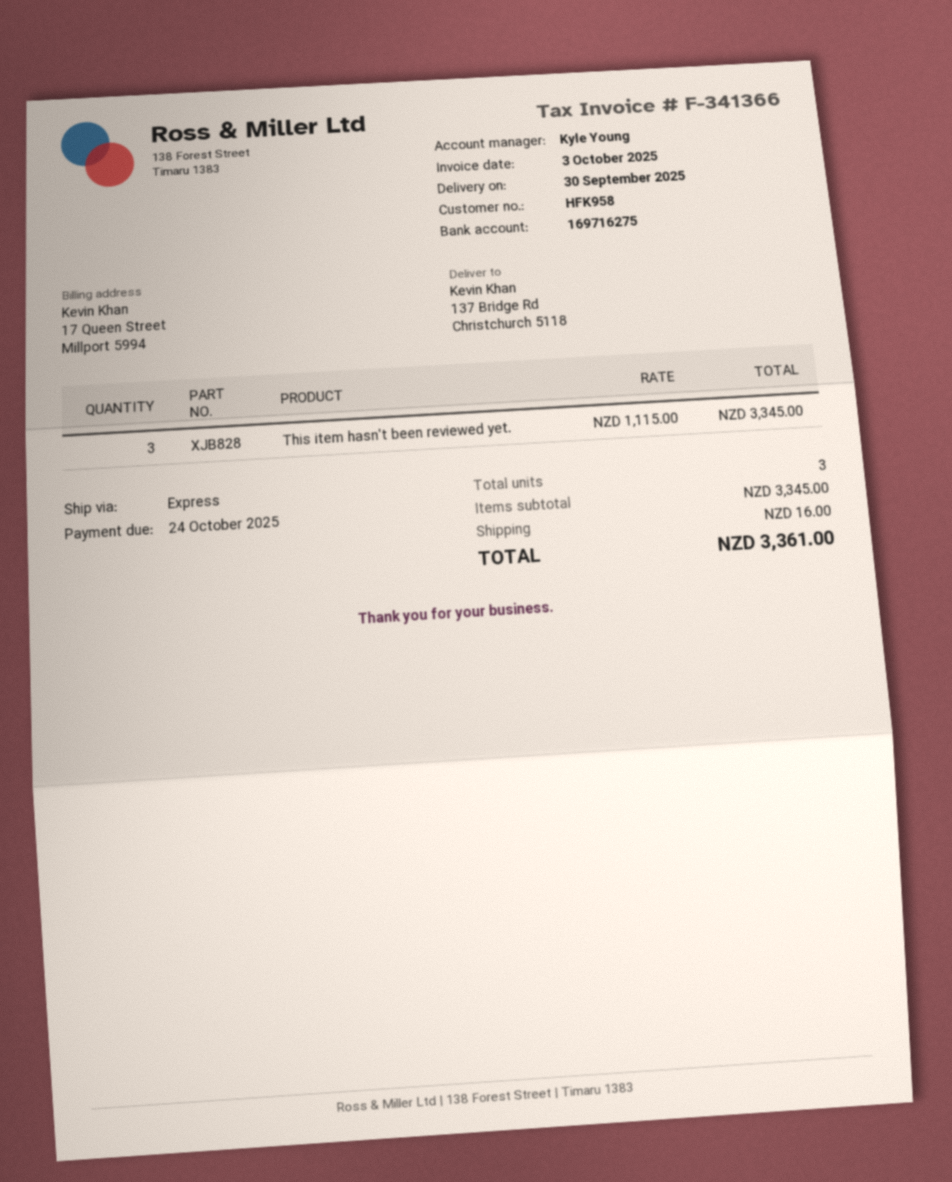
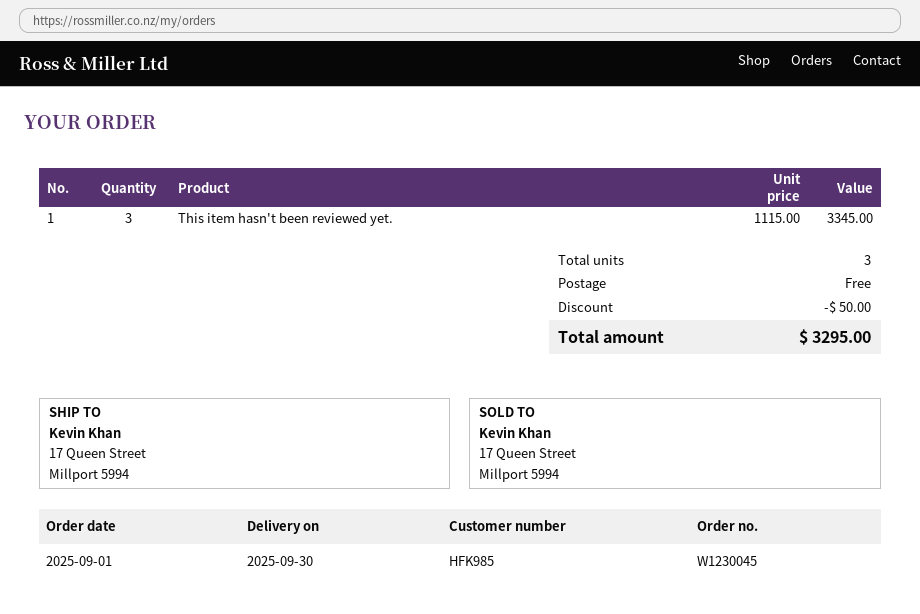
customer number: HFK958 -> HFK985
ship to: 137 Bridge Rd, Christchurch 5118 -> 17 Queen Street, Millport 5994
discount: none -> 50.00
shipping: 16.00 -> 0.00
total: 3361.00 -> 3295.00

